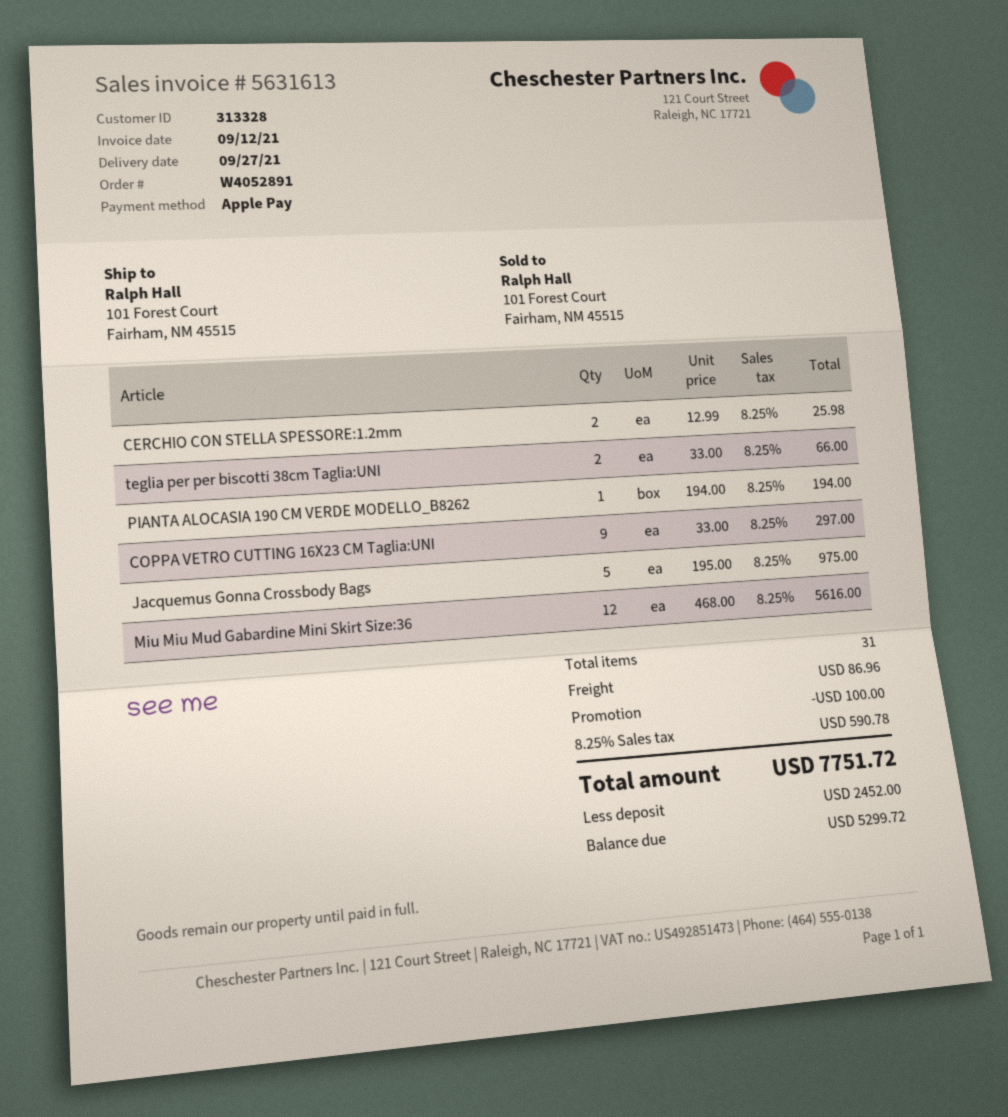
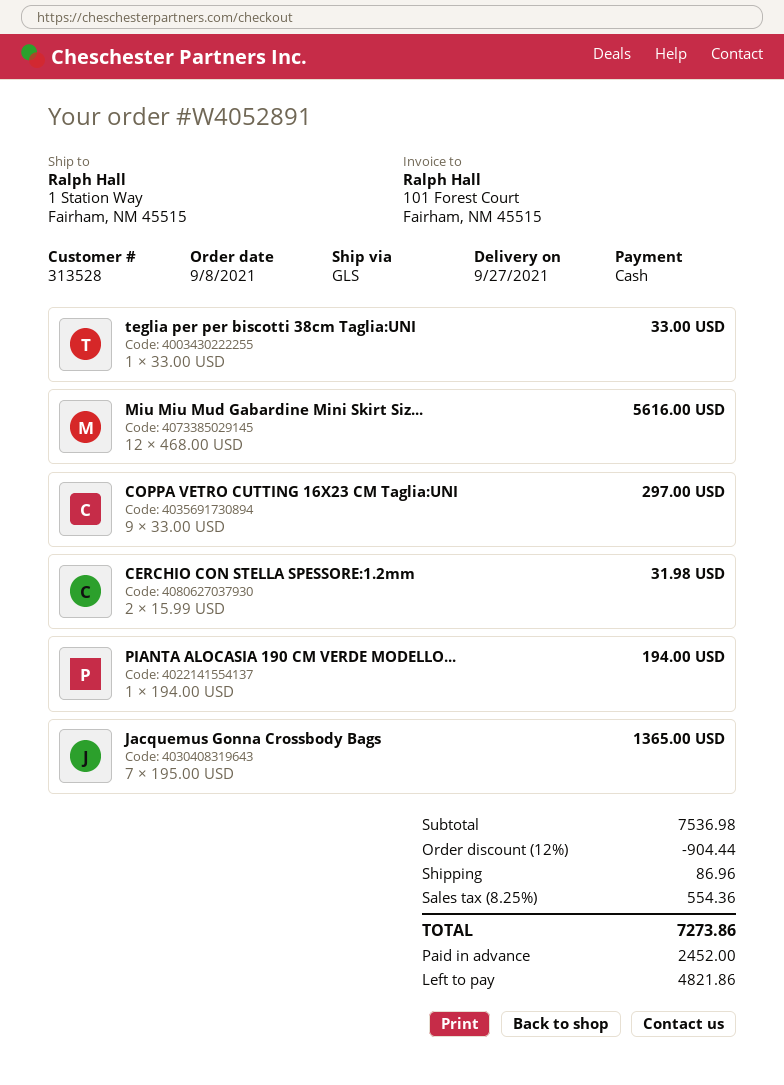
customer number: 313328 -> 313528
payment method: Apple Pay -> cash
ship to: 101 Forest Court, Fairham, NM 45515 -> 1 Station Way, Fairham, NM 45515
CERCHIO CON STELLA SPESSORE:1.2mm: 2 x 12.99 = 25.98 -> 2 x 15.99 = 31.98
teglia per per biscotti 38cm Taglia:UNI: 2 x 33.00 = 66.00 -> 1 x 33.00 = 33.00
Jacquemus Gonna Crossbody Bags: 5 x 195.00 = 975.00 -> 7 x 195.00 = 1365.00
discount: 100.00 -> 904.44
tax: 8.25% = 590.78 -> 8.25% = 554.36
total: 7751.72 -> 7273.86
balance: 5299.72 -> 4821.86

